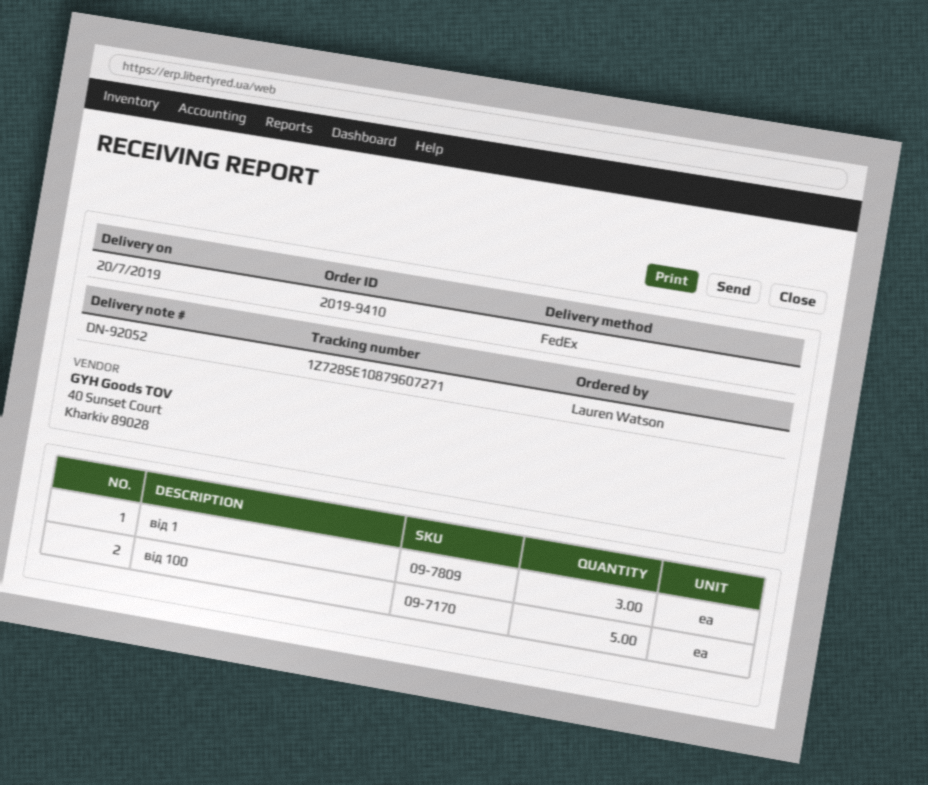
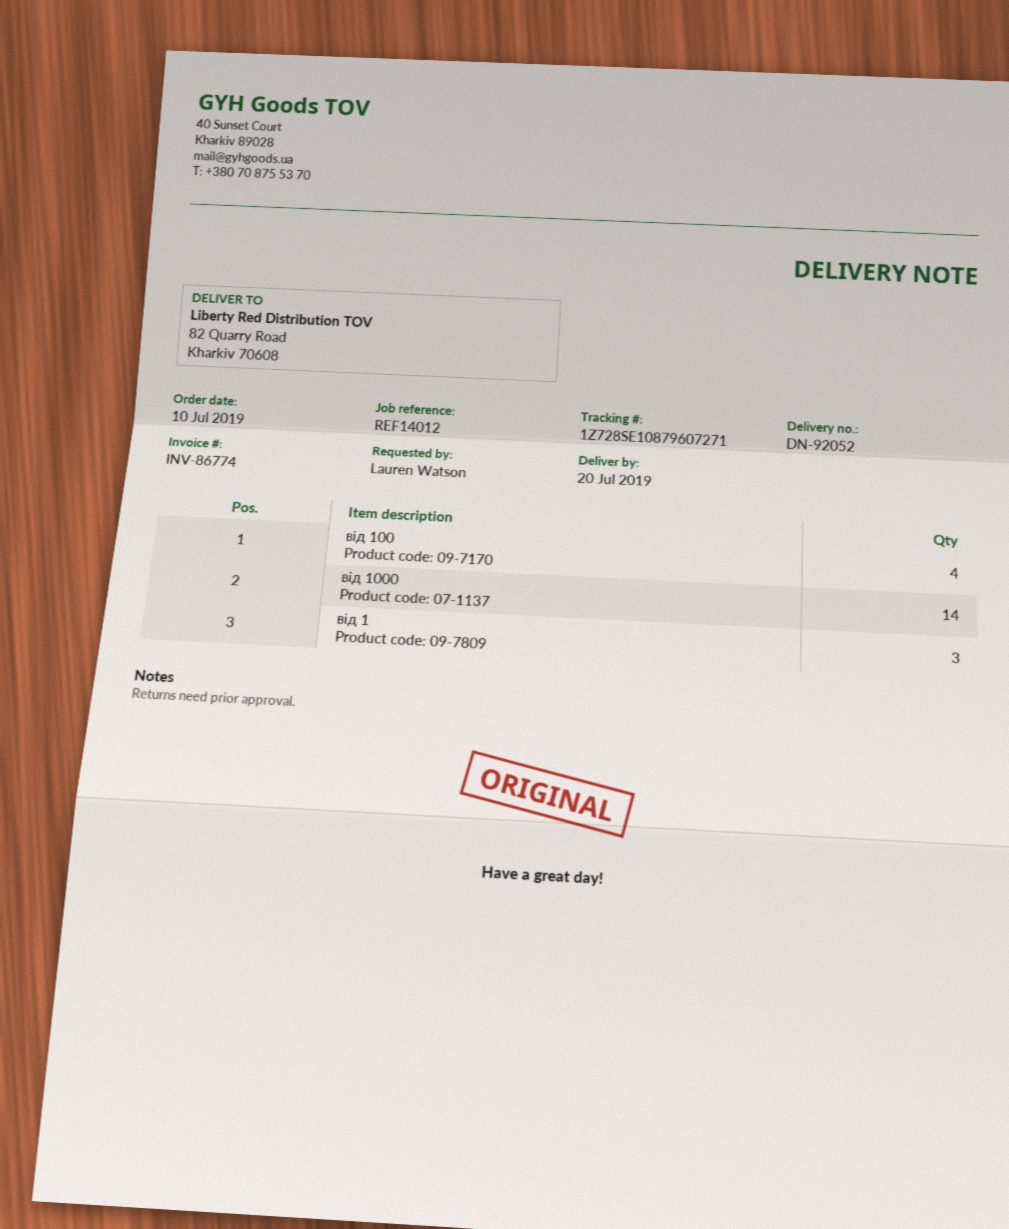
від 100: 5 -> 4
від 1000: none -> 14

